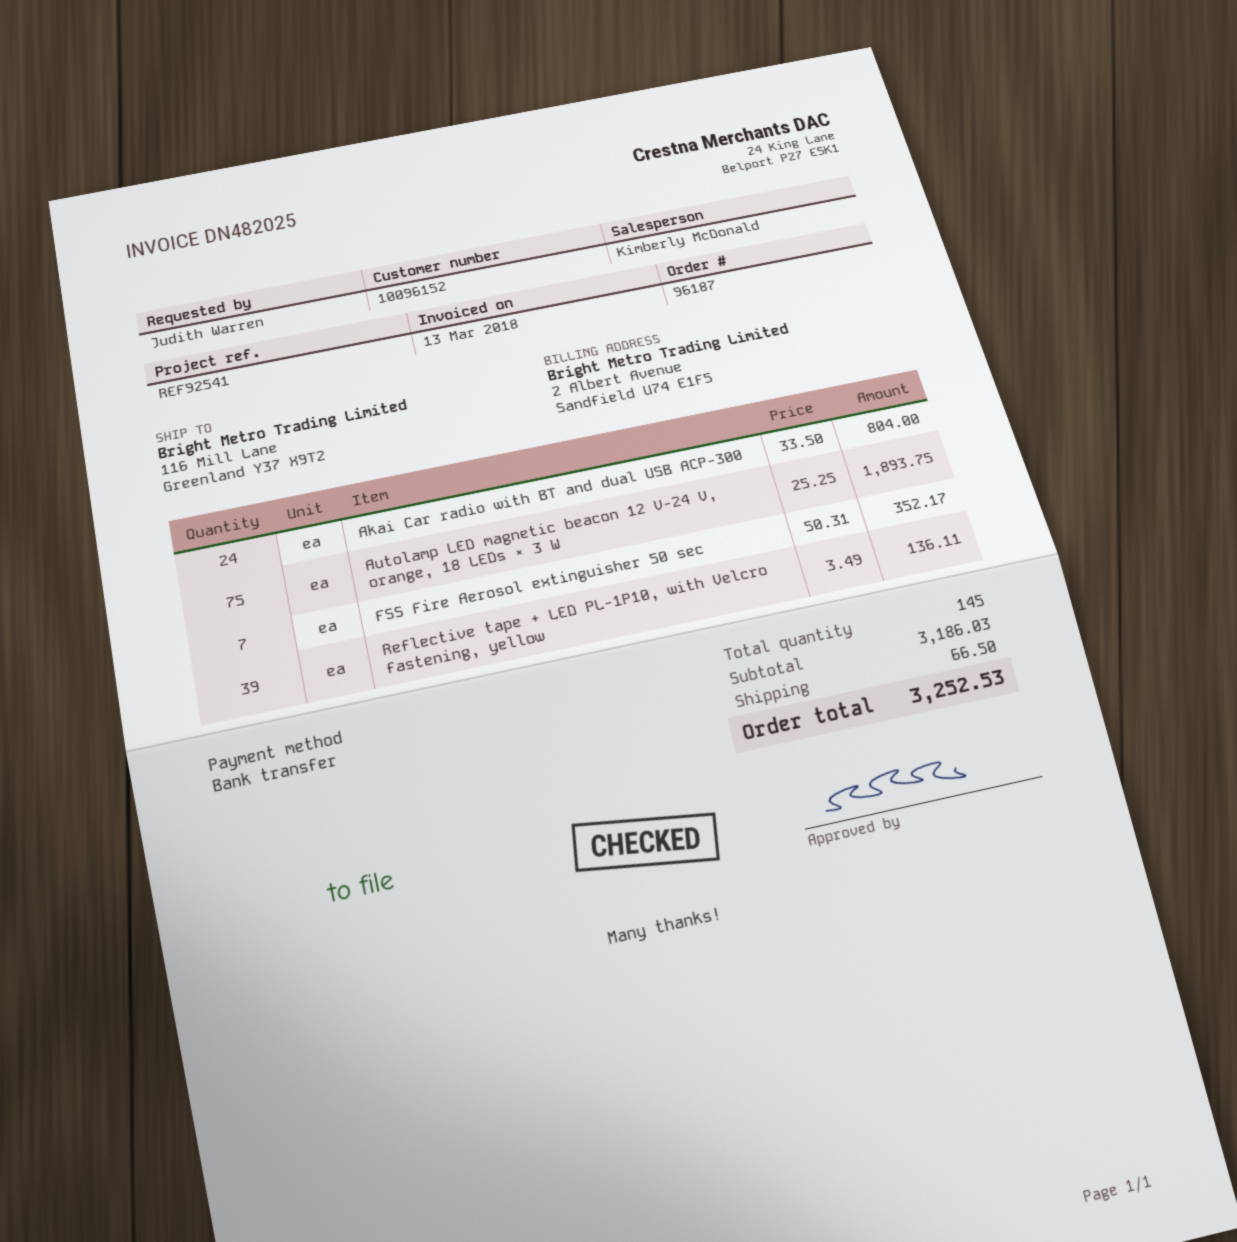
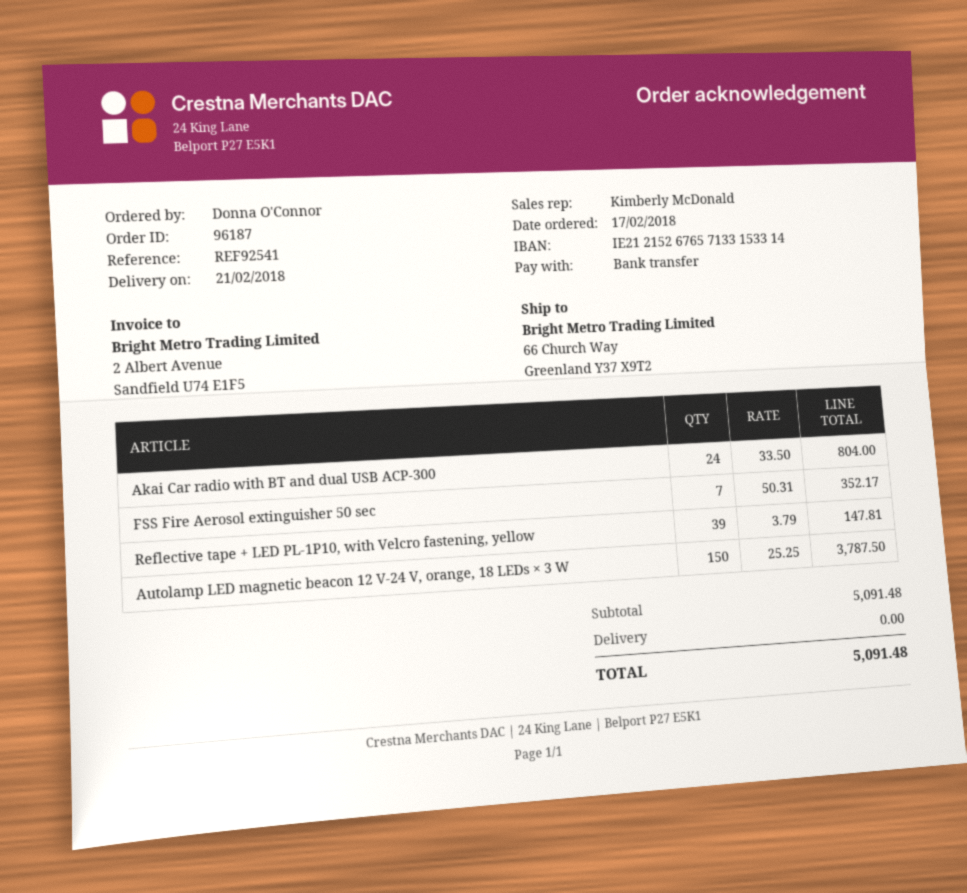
ordered by: Judith Warren -> Donna O'Connor
ship to: 116 Mill Lane, Greenland Y37 X9T2 -> 66 Church Way, Greenland Y37 X9T2
Autolamp LED magnetic beacon 12 V-24 V, orange, 18 LEDs × 3 W: 75 x 25.25 = 1893.75 -> 150 x 25.25 = 3787.50
Reflective tape + LED PL-1P10, with Velcro fastening, yellow: 39 x 3.49 = 136.11 -> 39 x 3.79 = 147.81
subtotal: 3186.03 -> 5091.48
shipping: 66.50 -> 0.00
total: 3252.53 -> 5091.48

